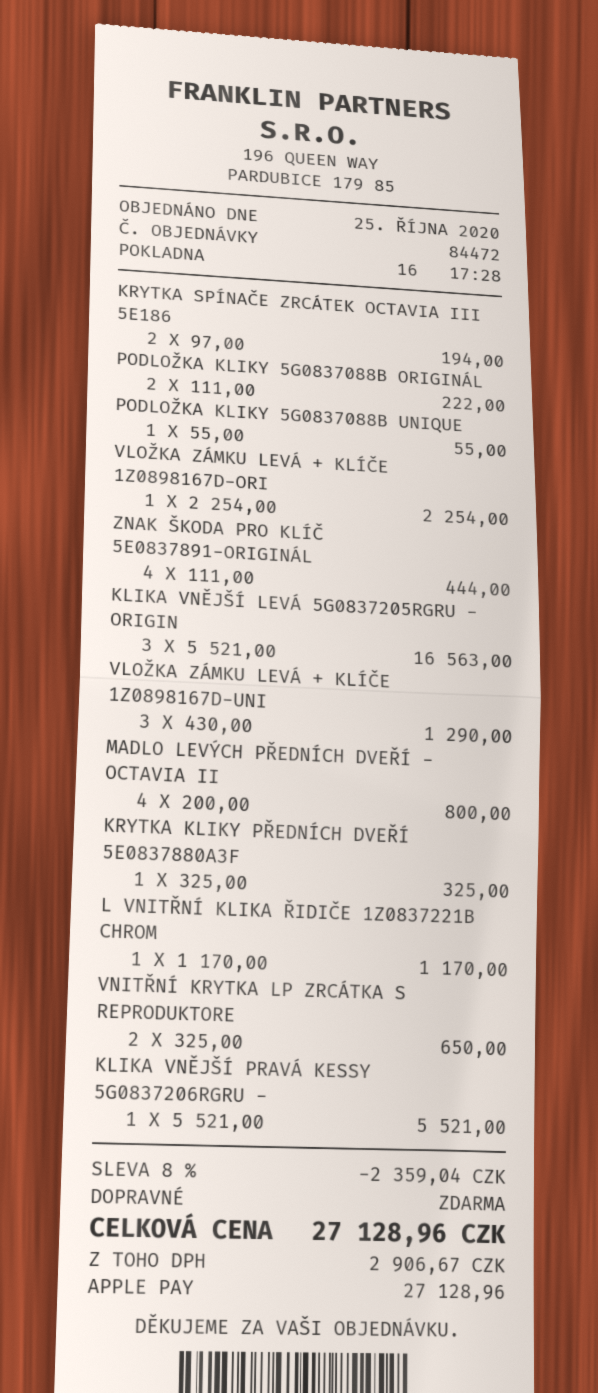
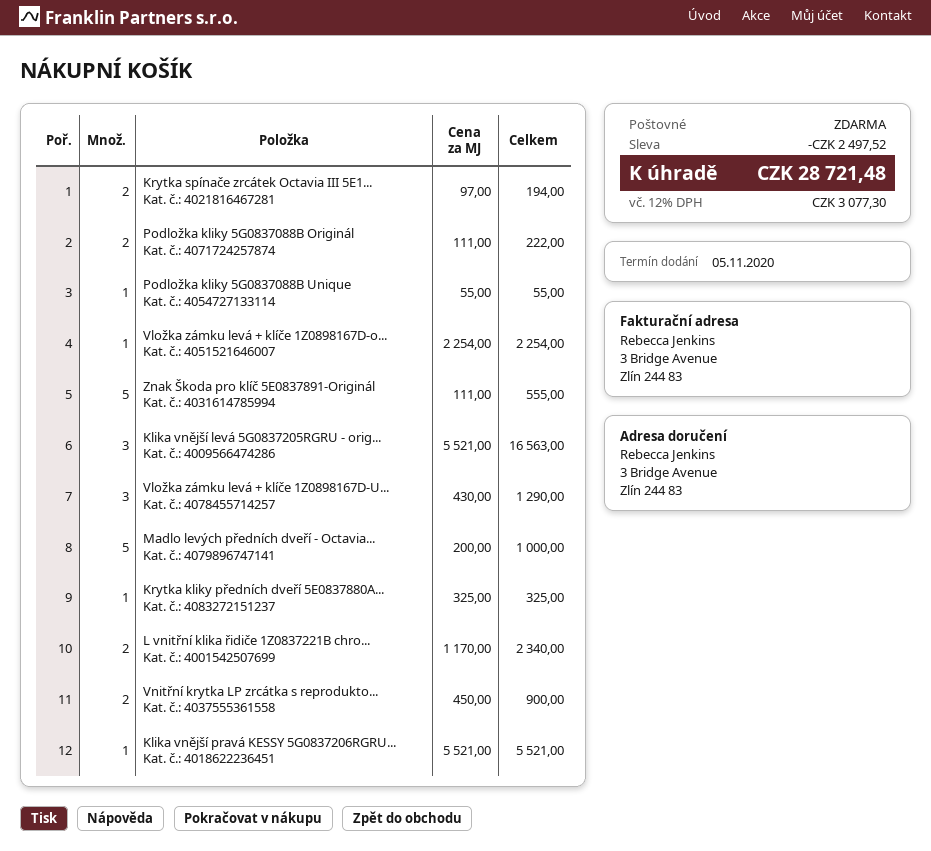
ZNAK ŠKODA PRO KLÍČ 5E0837891-ORIGINÁL: 4 x 111.00 = 444.00 -> 5 x 111.00 = 555.00
MADLO LEVÝCH PŘEDNÍCH DVEŘÍ - OCTAVIA II: 4 x 200.00 = 800.00 -> 5 x 200.00 = 1000.00
L VNITŘNÍ KLIKA ŘIDIČE 1Z0837221B CHROM: 1 x 1170.00 = 1170.00 -> 2 x 1170.00 = 2340.00
VNITŘNÍ KRYTKA LP ZRCÁTKA S REPRODUKTORE: 2 x 325.00 = 650.00 -> 2 x 450.00 = 900.00
discount: 2359.04 -> 2497.52
tax: 2906.67 -> 3077.30
total: 27128.96 -> 28721.48

